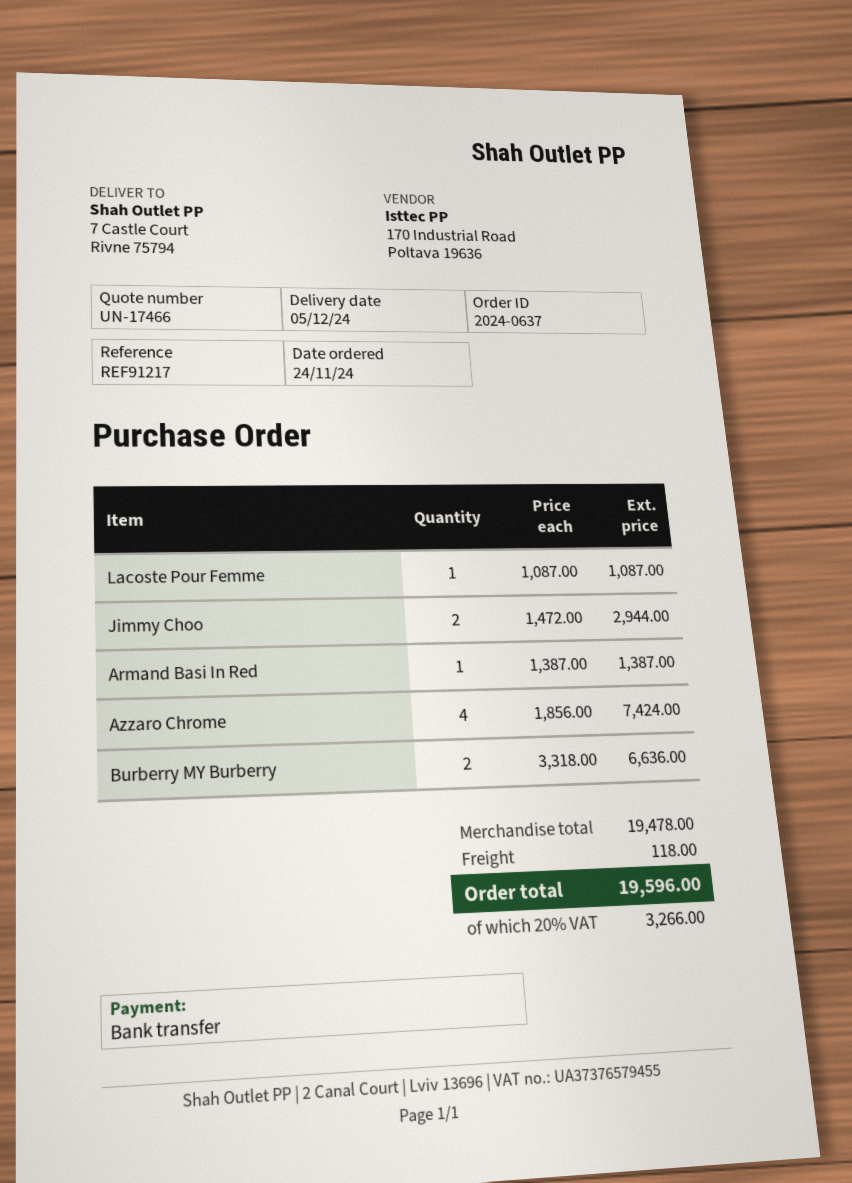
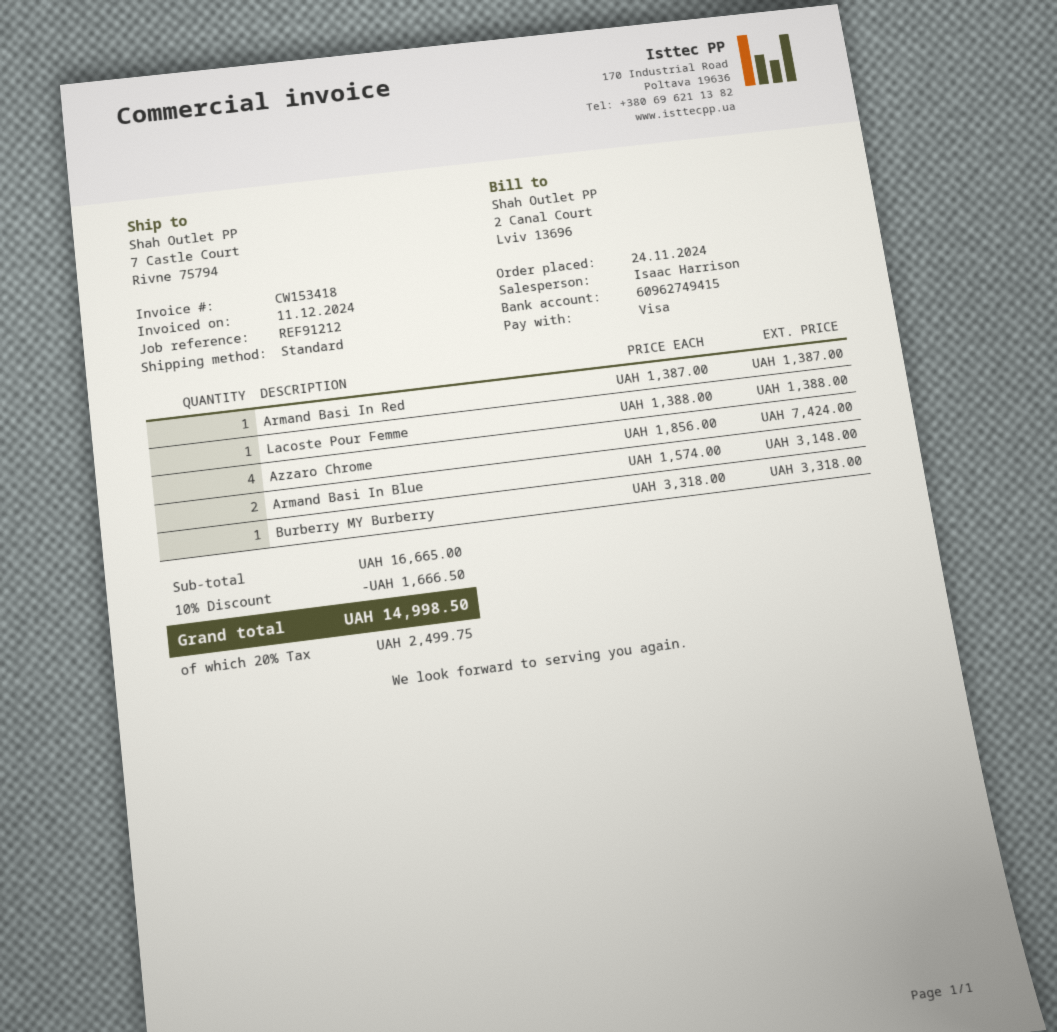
reference: REF91217 -> REF91212
payment method: bank transfer -> Visa
Lacoste Pour Femme: 1 x 1087.00 = 1087.00 -> 1 x 1388.00 = 1388.00
Jimmy Choo: 2 x 1472.00 = 2944.00 -> none
Burberry MY Burberry: 2 x 3318.00 = 6636.00 -> 1 x 3318.00 = 3318.00
Armand Basi In Blue: none -> 2 x 1574.00 = 3148.00
subtotal: 19478.00 -> 16665.00
discount: none -> 10% = 1666.50
shipping: 118.00 -> none
tax: 20% = 3266.00 -> 20% = 2499.75
total: 19596.00 -> 14998.50

